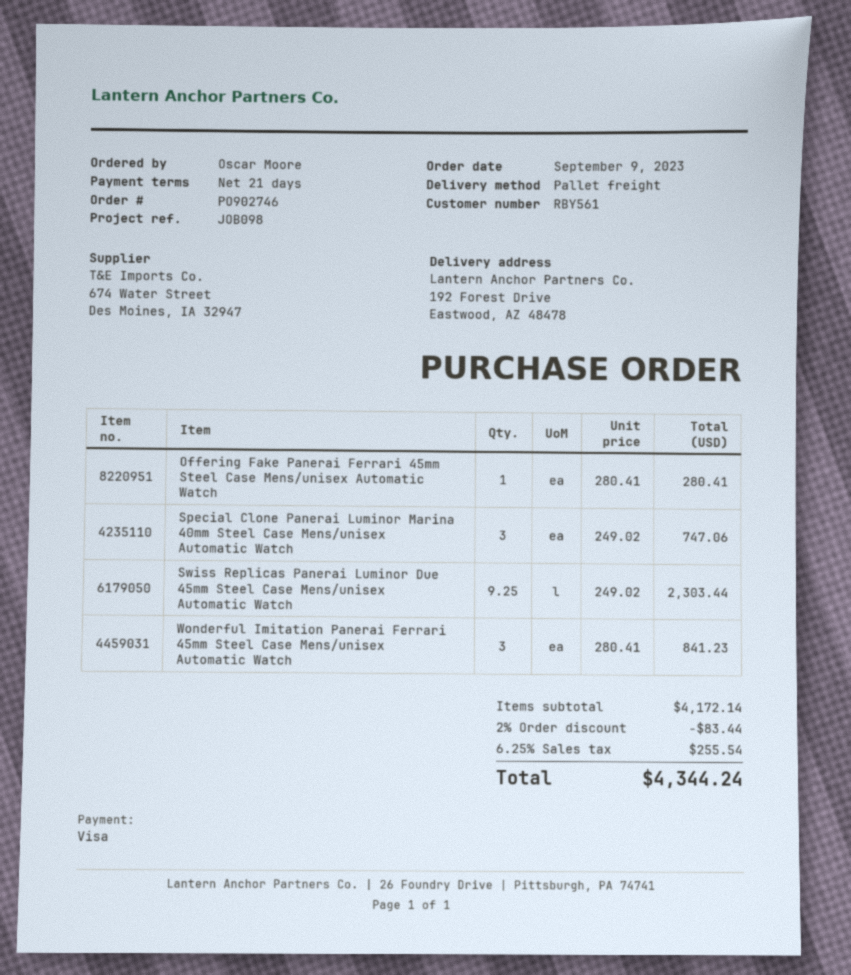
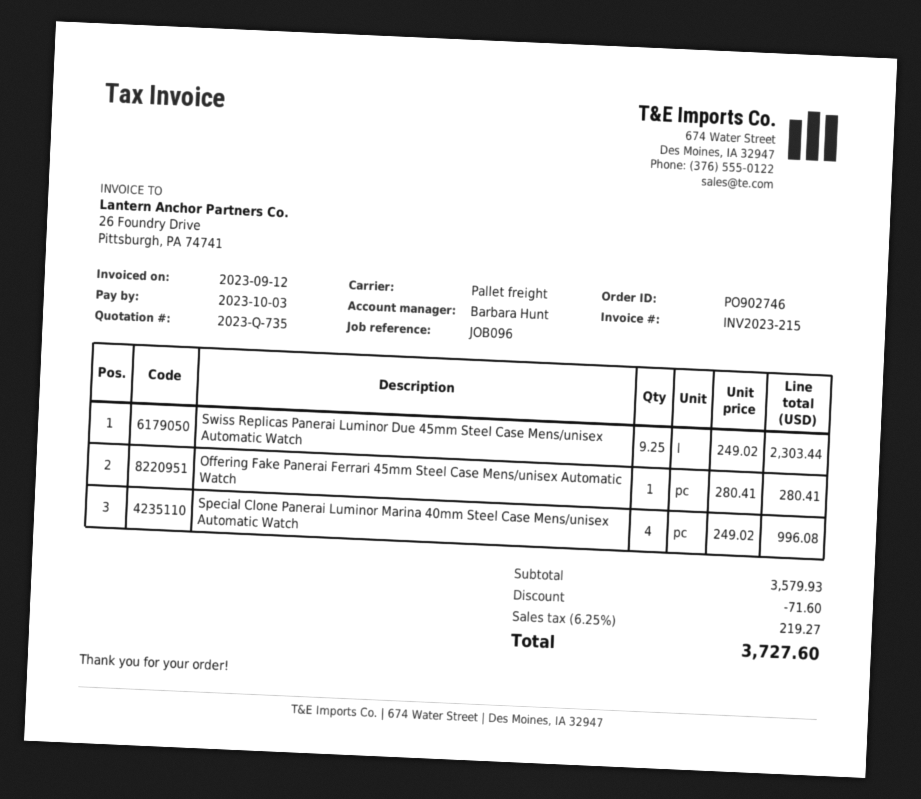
reference: JOB098 -> JOB096
Special Clone Panerai Luminor Marina 40mm Steel Case Mens/unisex Automatic Watch: 3 x 249.02 = 747.06 -> 4 x 249.02 = 996.08
Wonderful Imitation Panerai Ferrari 45mm Steel Case Mens/unisex Automatic Watch: 3 x 280.41 = 841.23 -> none
subtotal: 4172.14 -> 3579.93
discount: 83.44 -> 71.60
tax: 6.25% = 255.54 -> 6.25% = 219.27
total: 4344.24 -> 3727.60

